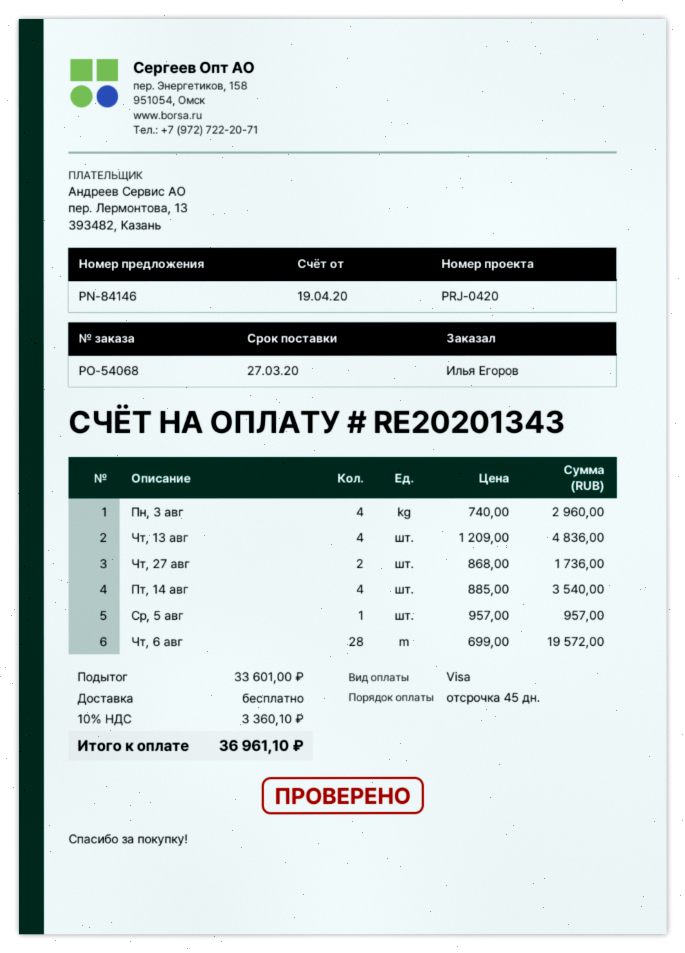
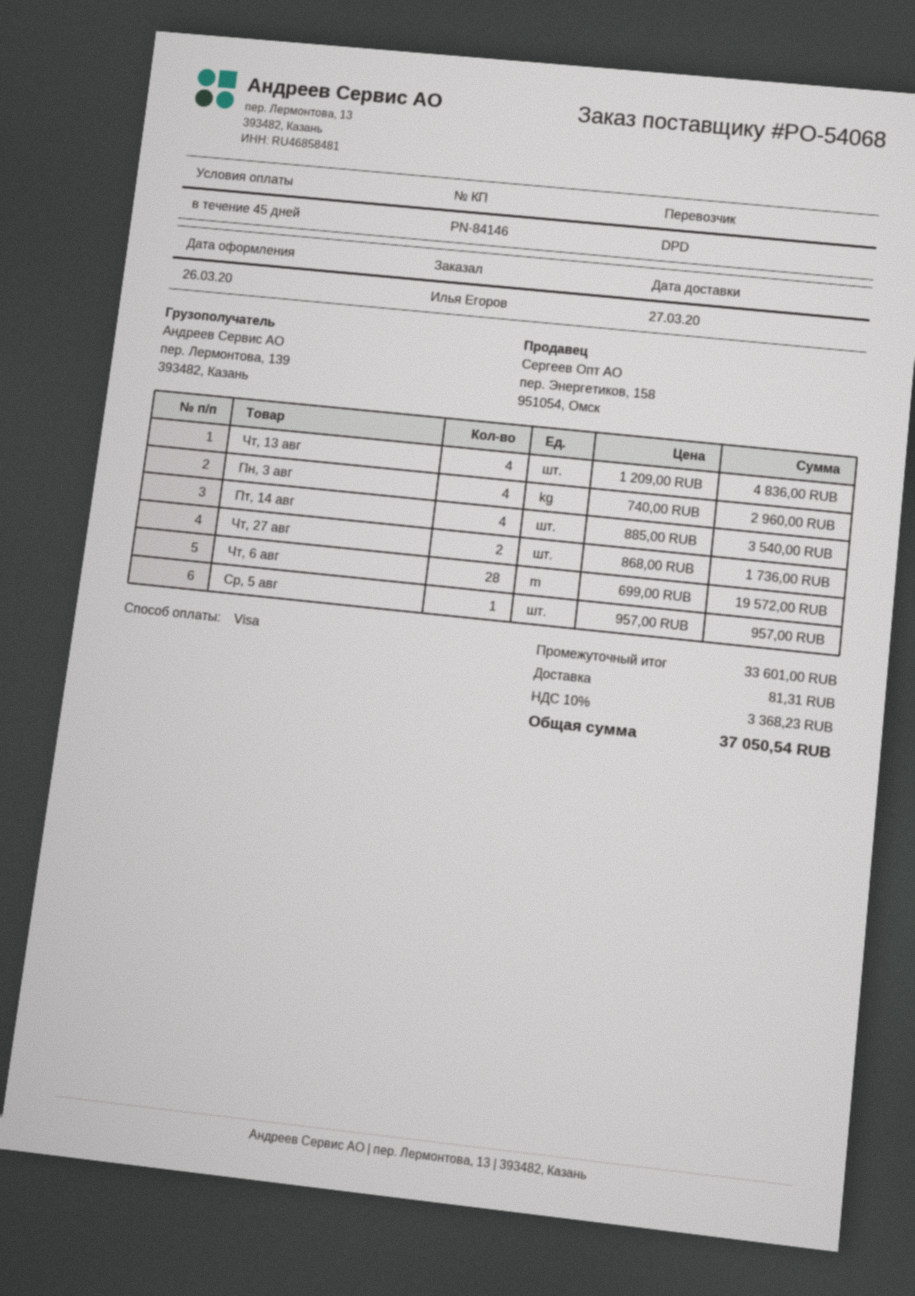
shipping: 0.00 -> 81.31
tax: 10% = 3360.10 -> 10% = 3368.23
total: 36961.10 -> 37050.54

